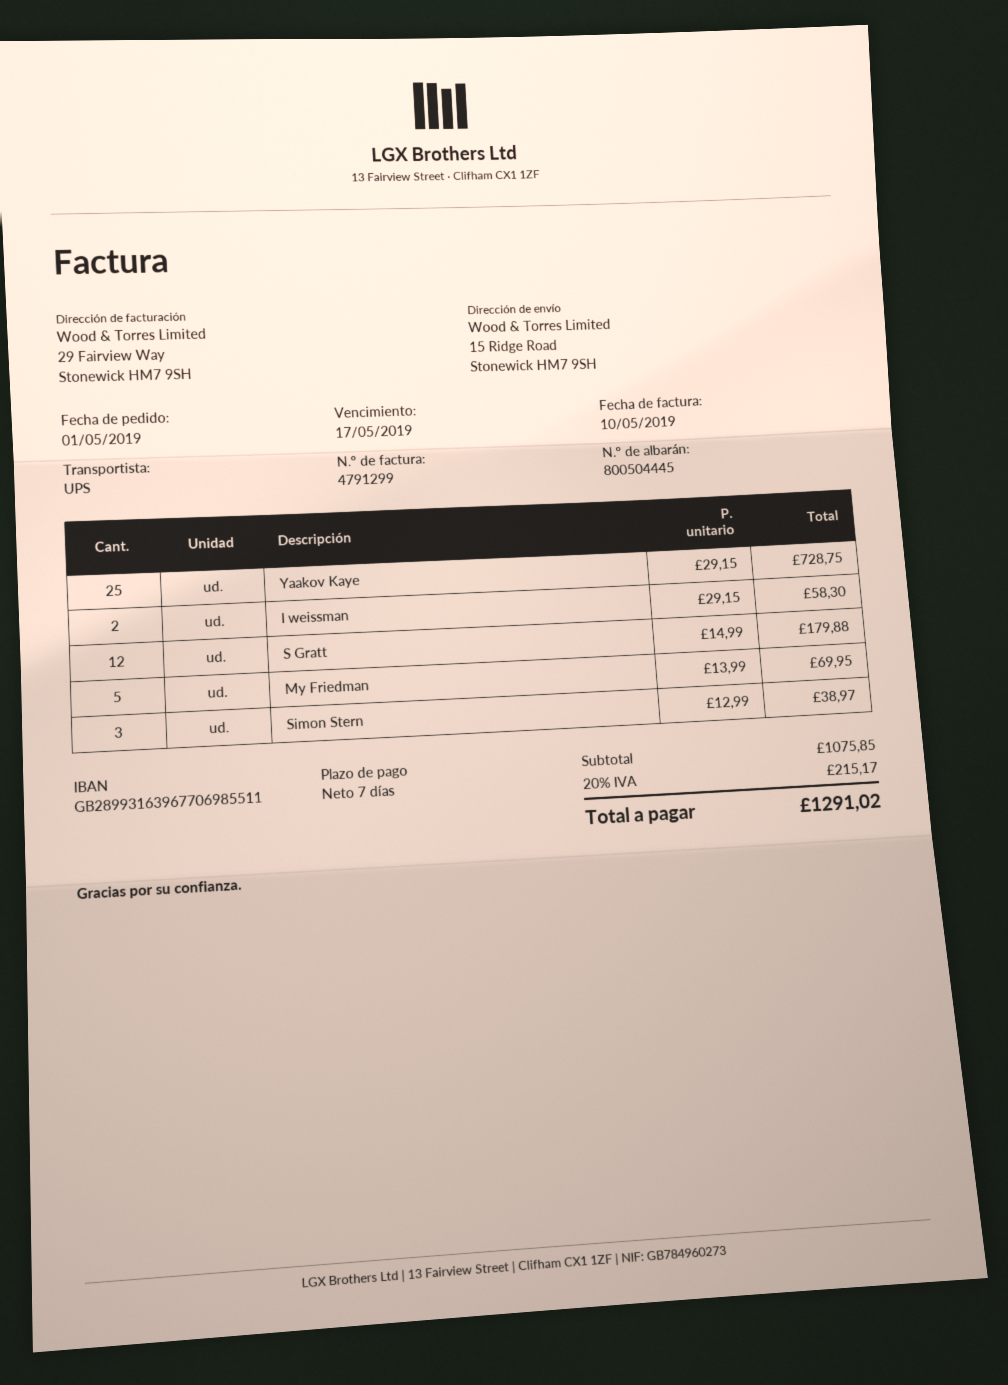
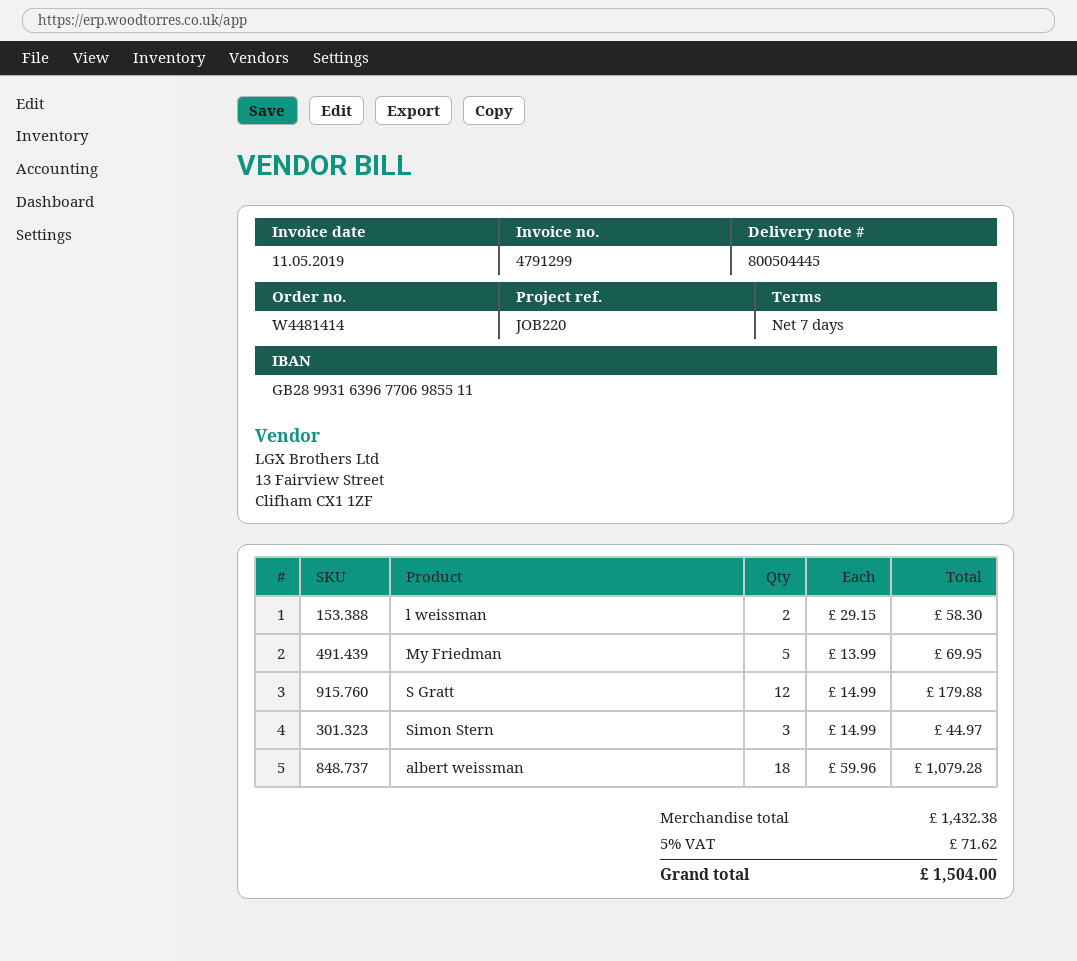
invoice date: 2019-05-10 -> 2019-05-11
Yaakov Kaye: 25 x 29.15 = 728.75 -> none
Simon Stern: 3 x 12.99 = 38.97 -> 3 x 14.99 = 44.97
albert weissman: none -> 18 x 59.96 = 1079.28
subtotal: 1075.85 -> 1432.38
tax: 20% = 215.17 -> 5% = 71.62
total: 1291.02 -> 1504.00

